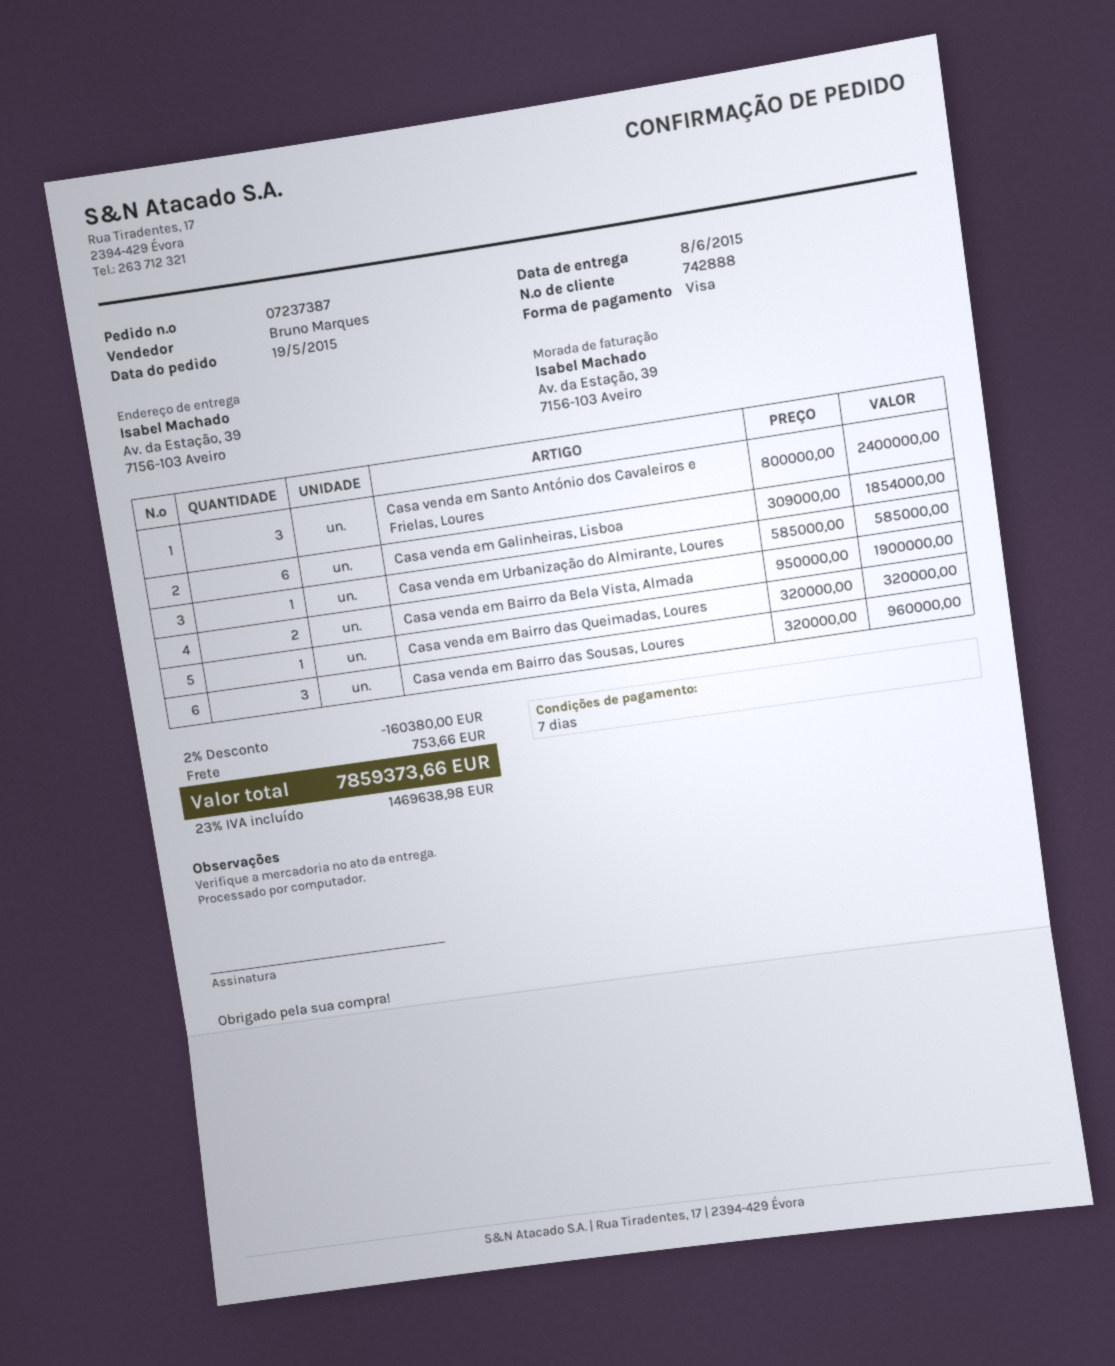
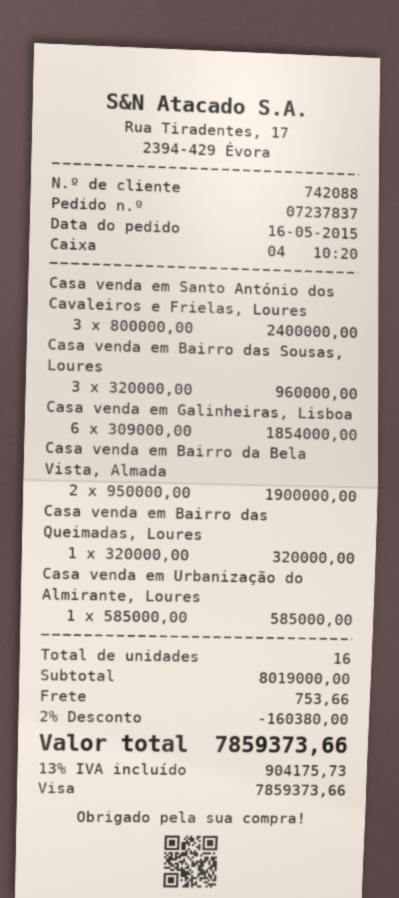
order number: 07237387 -> 07237837
order date: 2015-05-19 -> 2015-05-16
customer number: 742888 -> 742088
tax: 23% = 1469638.98 -> 13% = 904175.73

